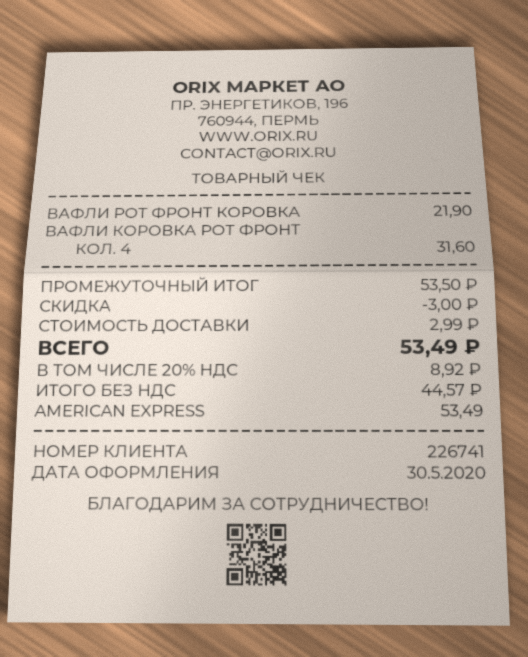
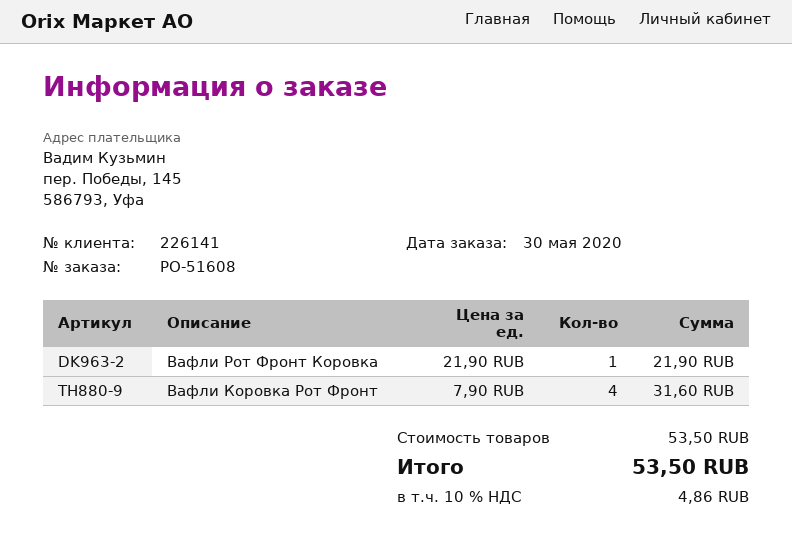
customer number: 226741 -> 226141
discount: 3.00 -> none
shipping: 2.99 -> none
tax: 20% = 8.92 -> 10% = 4.86
total: 53.49 -> 53.50

